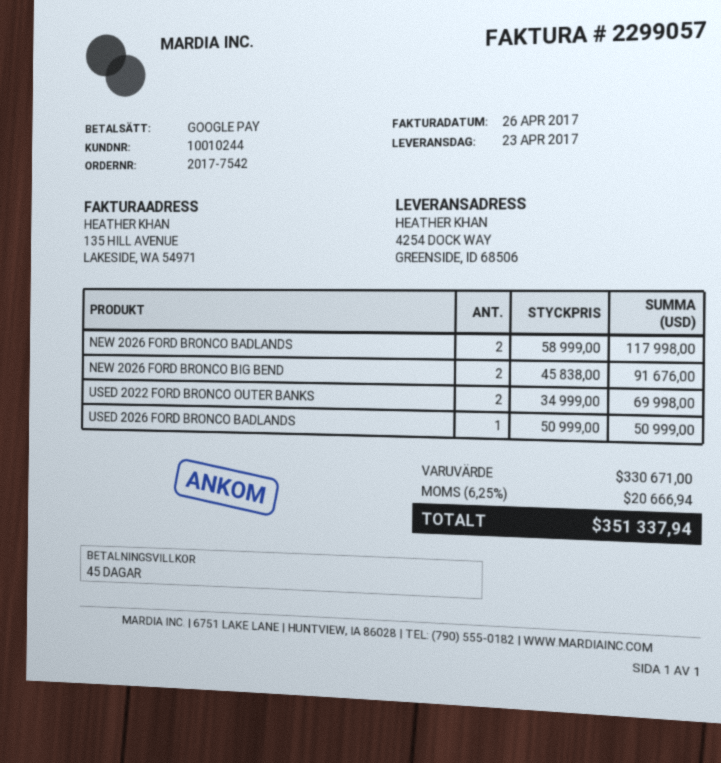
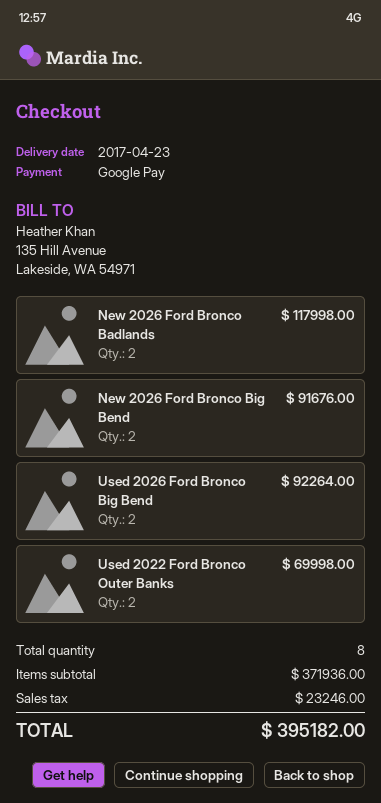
USED 2026 FORD BRONCO BADLANDS: 1 for 50999.00 -> none
Used 2026 Ford Bronco Big Bend: none -> 2 for 92264.00
subtotal: 330671.00 -> 371936.00
tax: 20666.94 -> 23246.00
total: 351337.94 -> 395182.00

